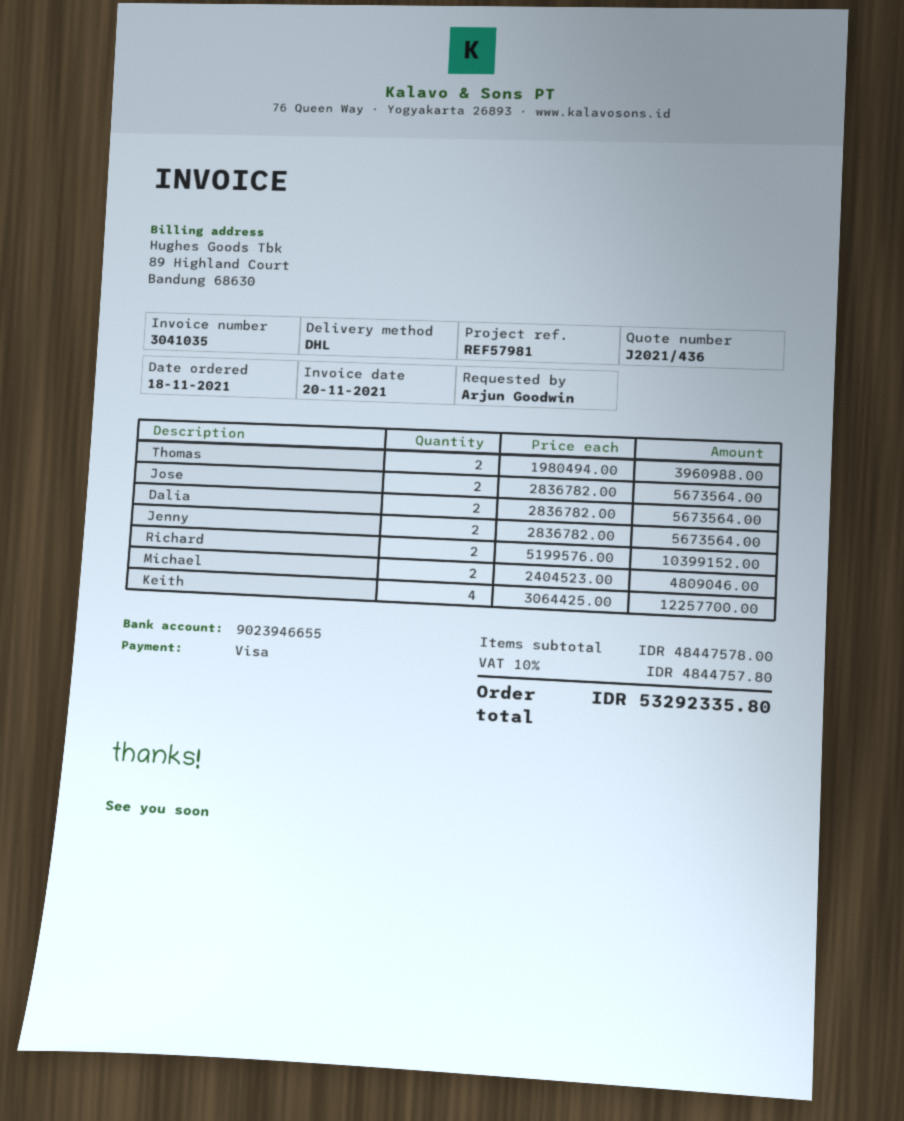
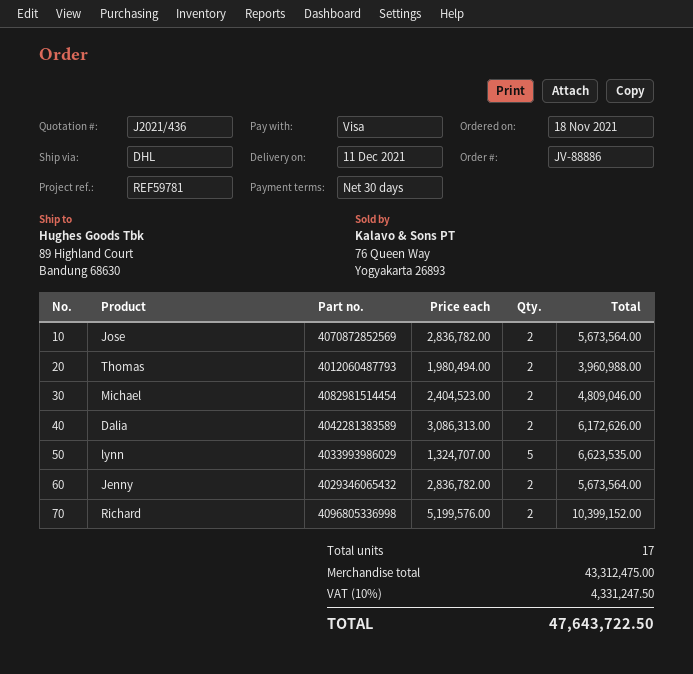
reference: REF57981 -> REF59781
Dalia: 2 x 2836782.00 = 5673564.00 -> 2 x 3086313.00 = 6172626.00
Keith: 4 x 3064425.00 = 12257700.00 -> none
lynn: none -> 5 x 1324707.00 = 6623535.00
subtotal: 48447578.00 -> 43312475.00
tax: 10% = 4844757.80 -> 10% = 4331247.50
total: 53292335.80 -> 47643722.50

